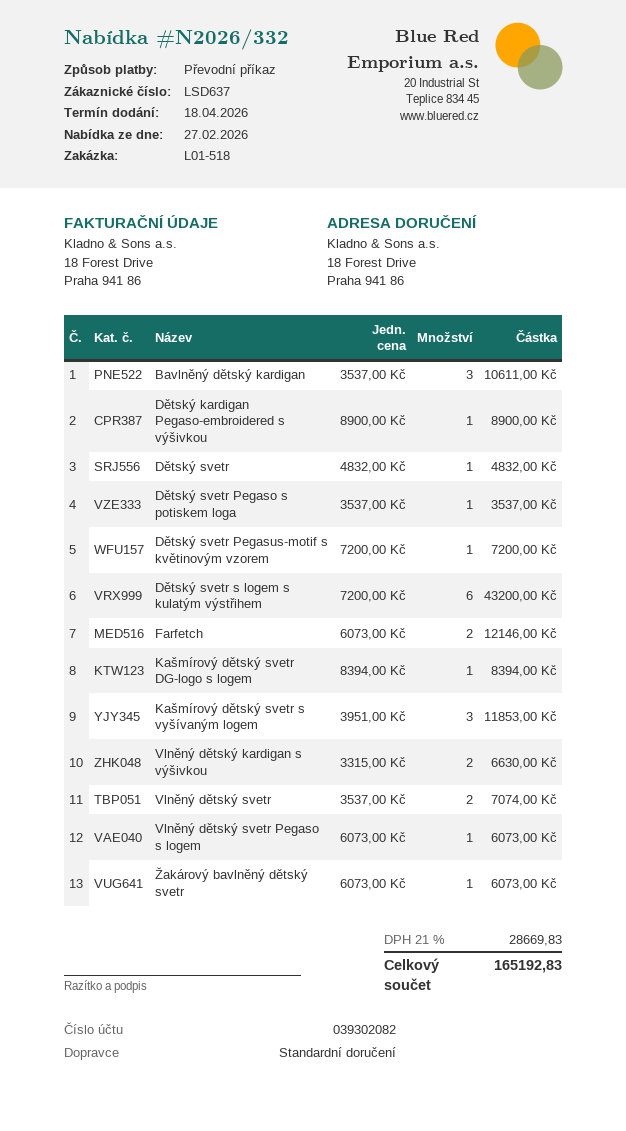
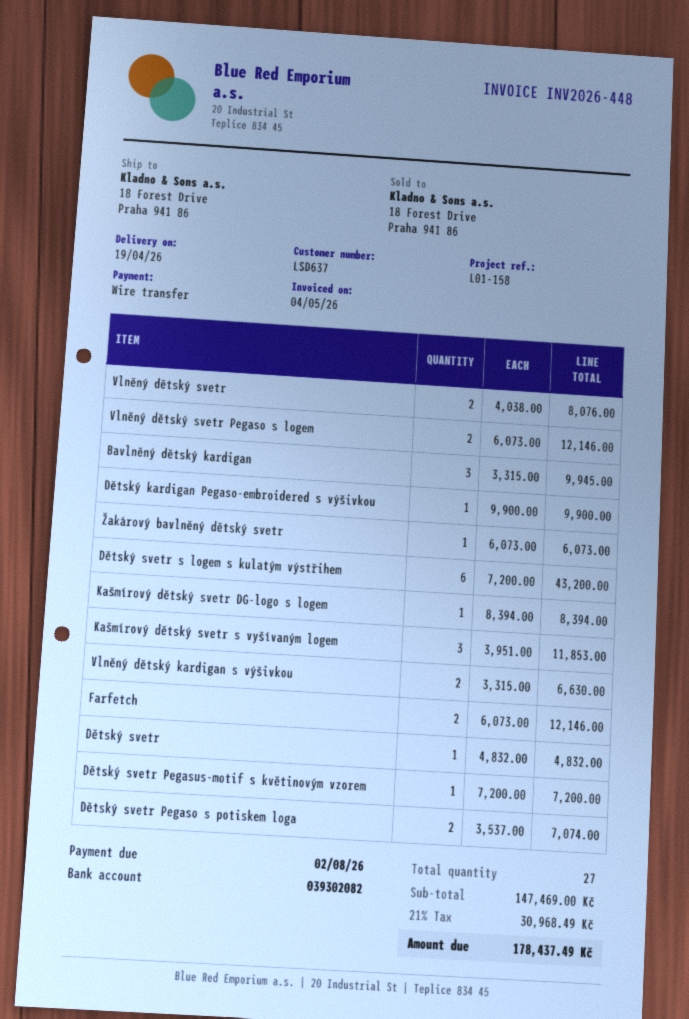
delivery date: 2026-04-18 -> 2026-04-19
reference: L01-518 -> L01-158
Bavlněný dětský kardigan: 3 x 3537.00 = 10611.00 -> 3 x 3315.00 = 9945.00
Dětský kardigan Pegaso-embroidered s výšivkou: 1 x 8900.00 = 8900.00 -> 1 x 9900.00 = 9900.00
Dětský svetr Pegaso s potiskem loga: 1 x 3537.00 = 3537.00 -> 2 x 3537.00 = 7074.00
Vlněný dětský svetr: 2 x 3537.00 = 7074.00 -> 2 x 4038.00 = 8076.00
Vlněný dětský svetr Pegaso s logem: 1 x 6073.00 = 6073.00 -> 2 x 6073.00 = 12146.00
tax: 21% = 28669.83 -> 21% = 30968.49
total: 165192.83 -> 178437.49

